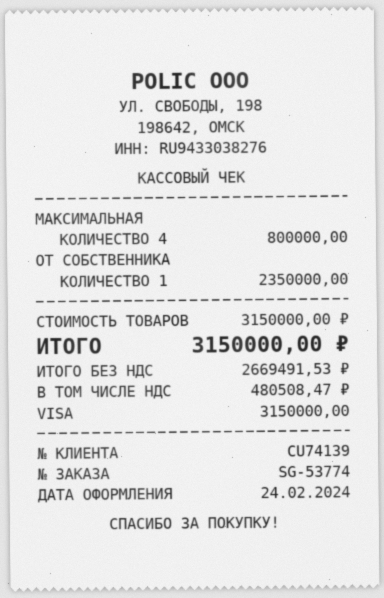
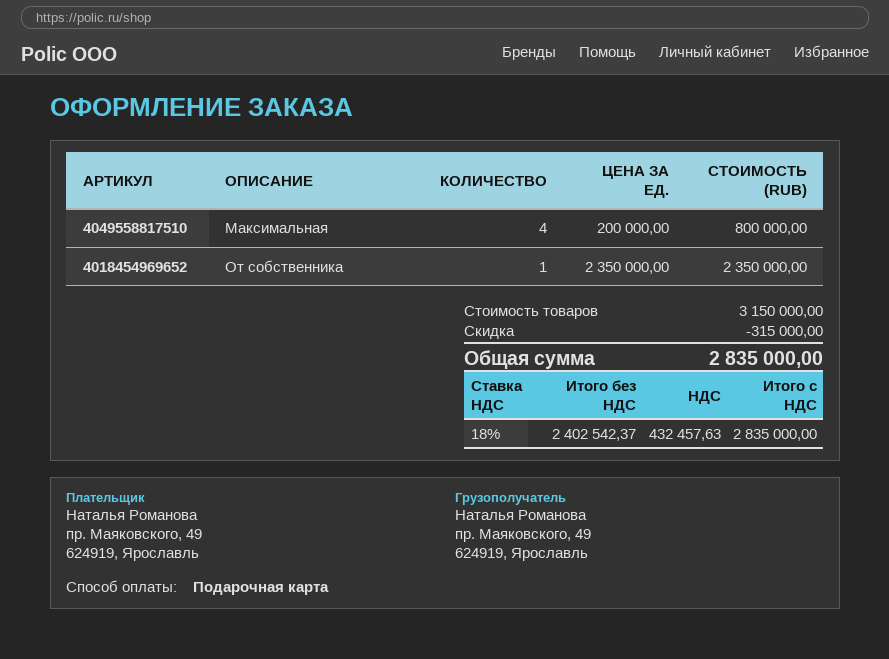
payment method: Visa -> gift card
discount: none -> 315000.00
net: 2669491.53 -> 2402542.37
tax: 480508.47 -> 432457.63
total: 3150000.00 -> 2835000.00

